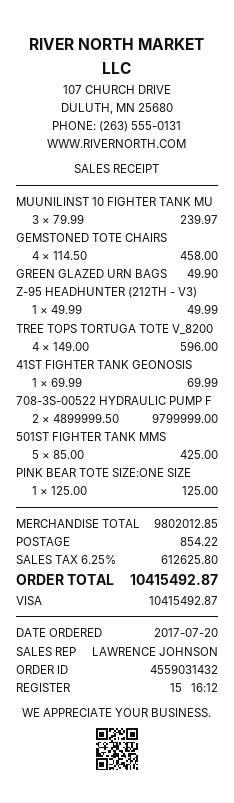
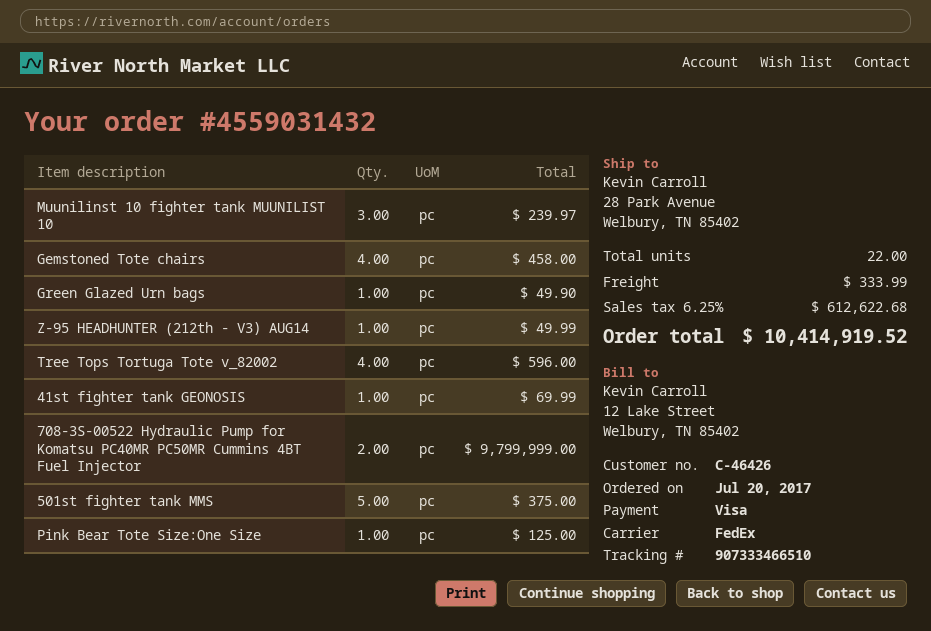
501ST FIGHTER TANK MMS: 5 for 425.00 -> 5 for 375.00
shipping: 854.22 -> 333.99
tax: 6.25% = 612625.80 -> 6.25% = 612622.68
total: 10415492.87 -> 10414919.52

